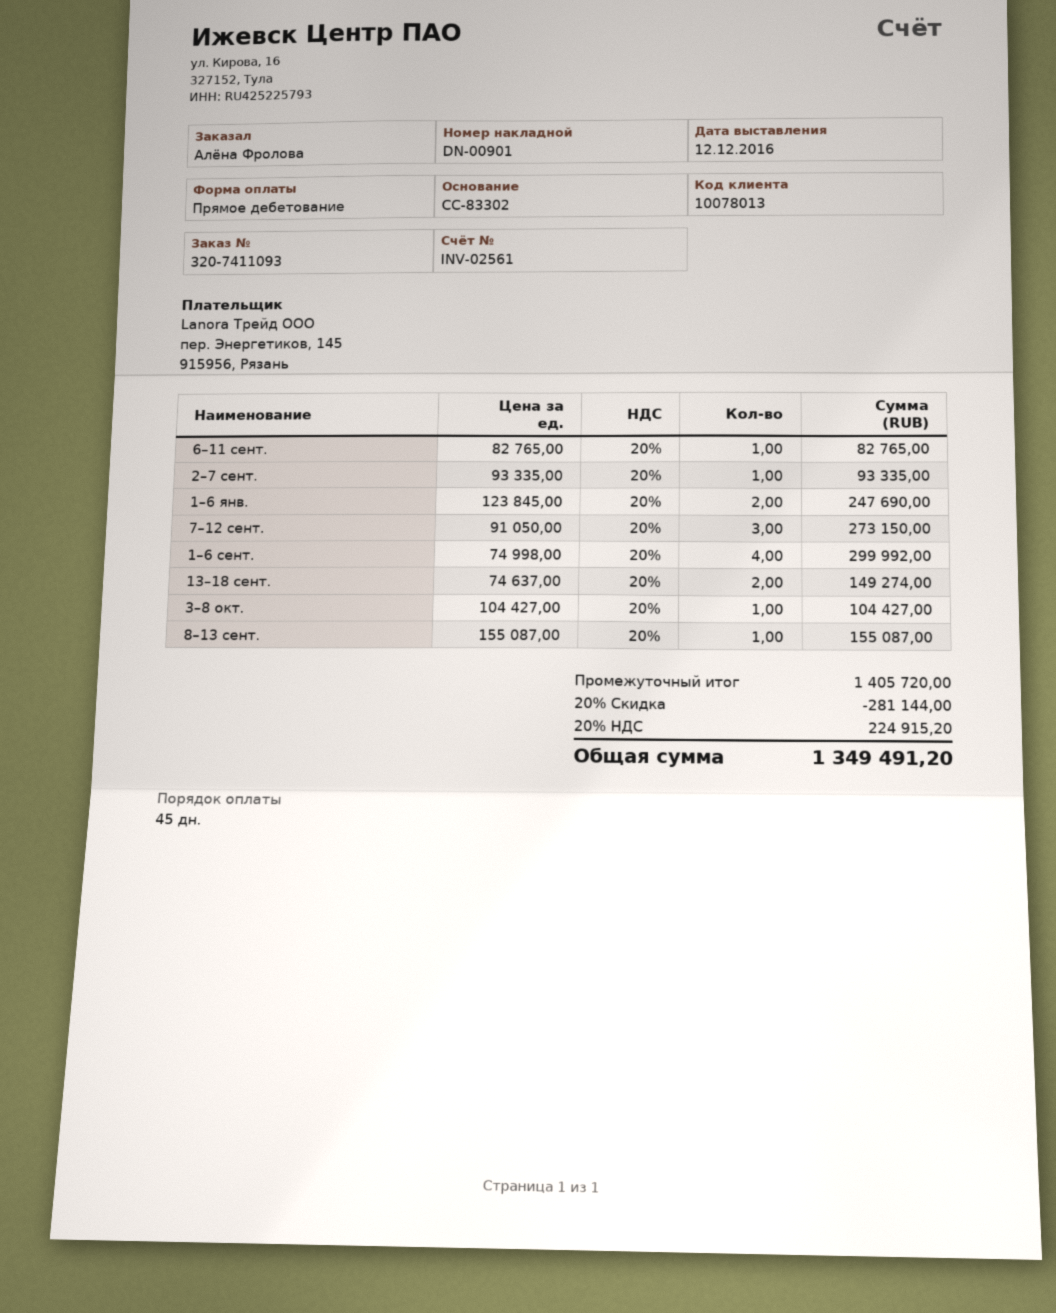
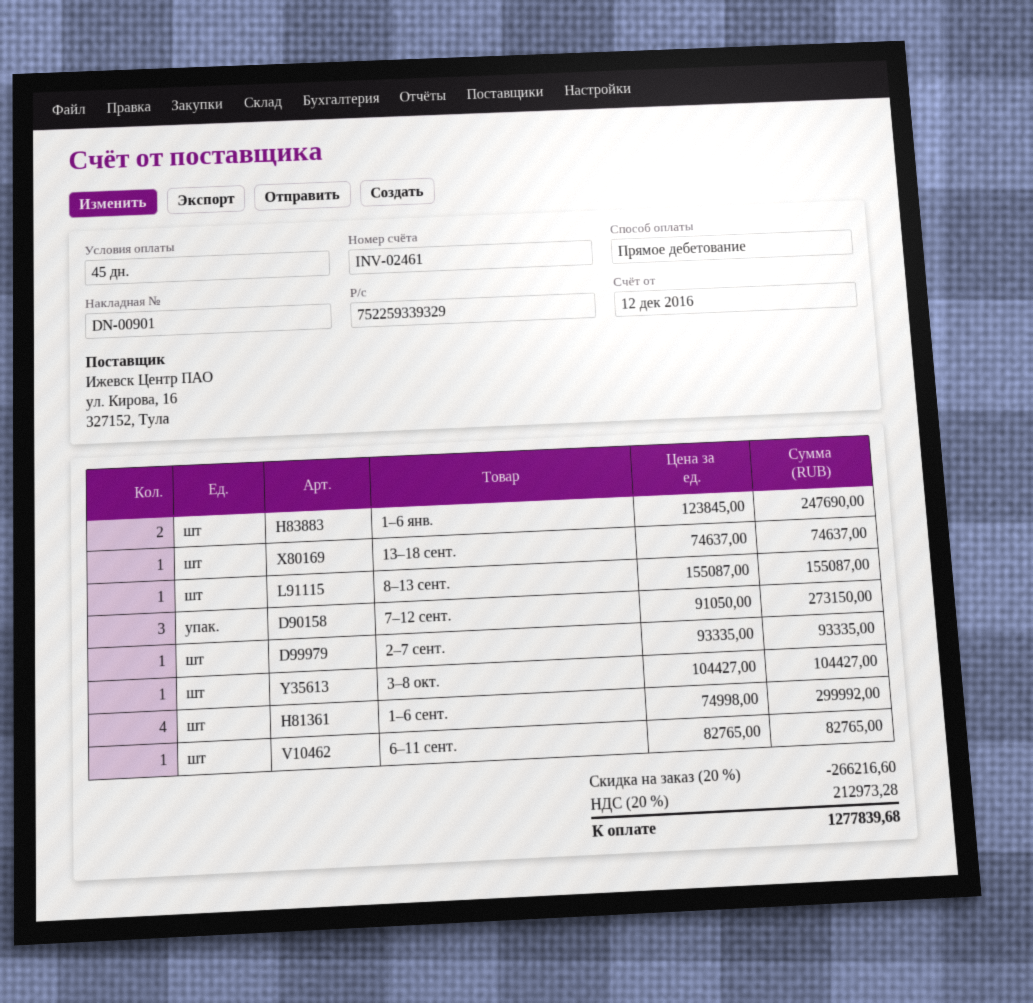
invoice number: INV-02561 -> INV-02461
13–18 сент.: 2 x 74637.00 = 149274.00 -> 1 x 74637.00 = 74637.00
discount: 20% = 281144.00 -> 20% = 266216.60
tax: 20% = 224915.20 -> 20% = 212973.28
total: 1349491.20 -> 1277839.68

